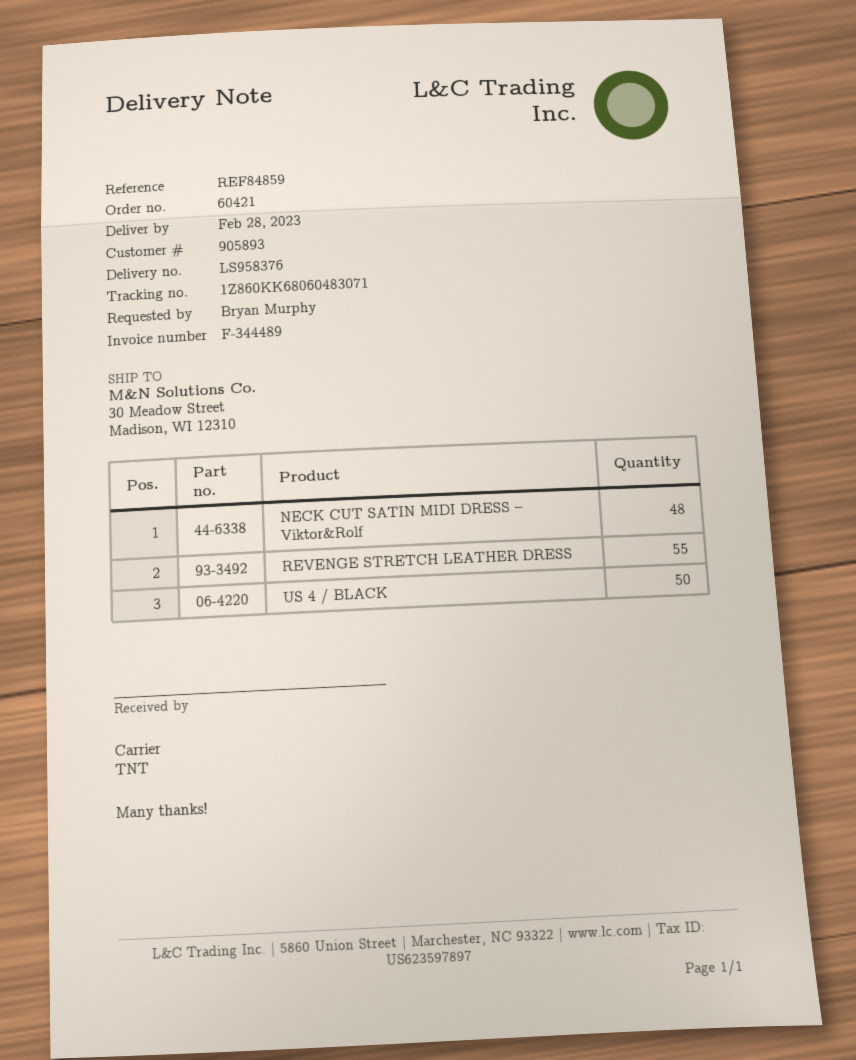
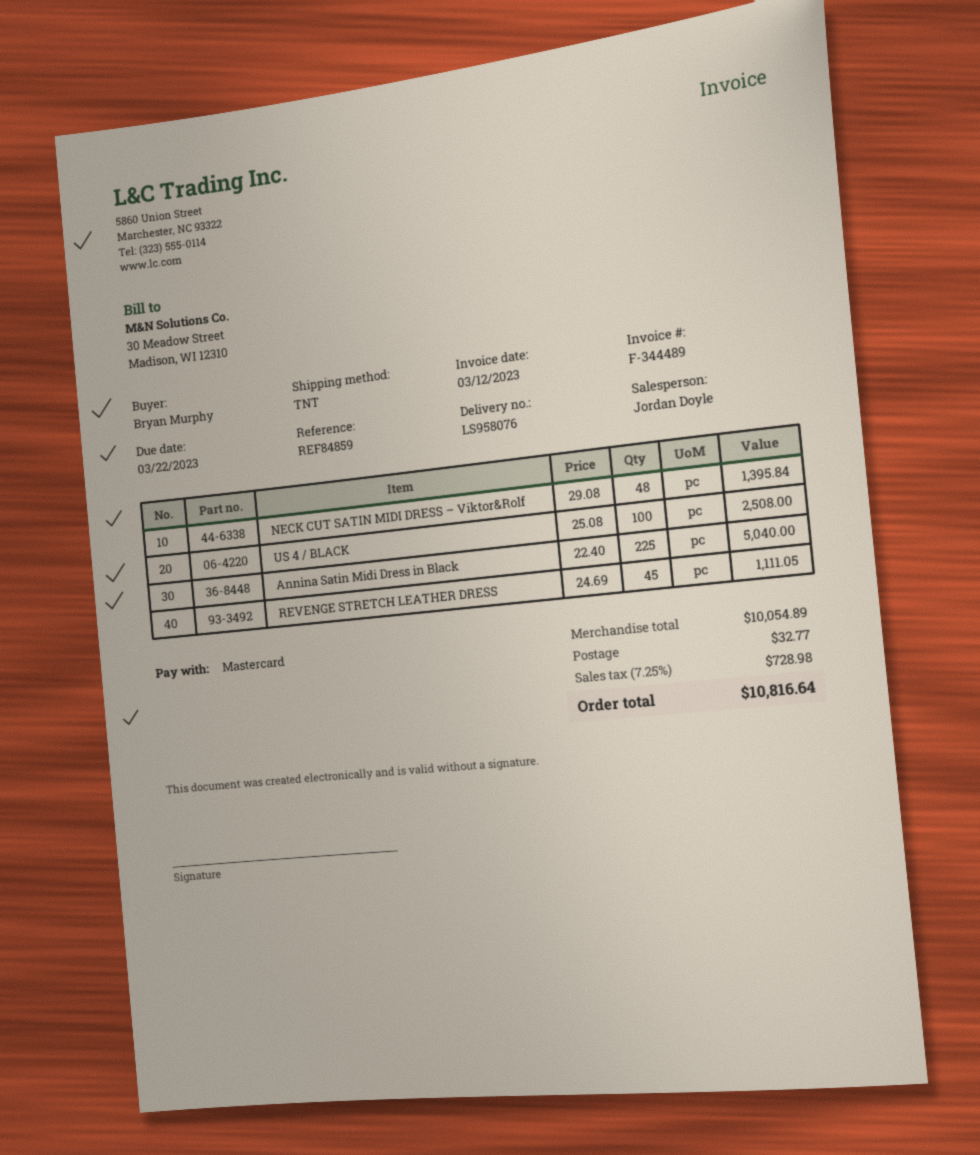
delivery note number: LS958376 -> LS958076
REVENGE STRETCH LEATHER DRESS: 55 -> 45
US 4 / BLACK: 50 -> 100
Annina Satin Midi Dress in Black: none -> 225

